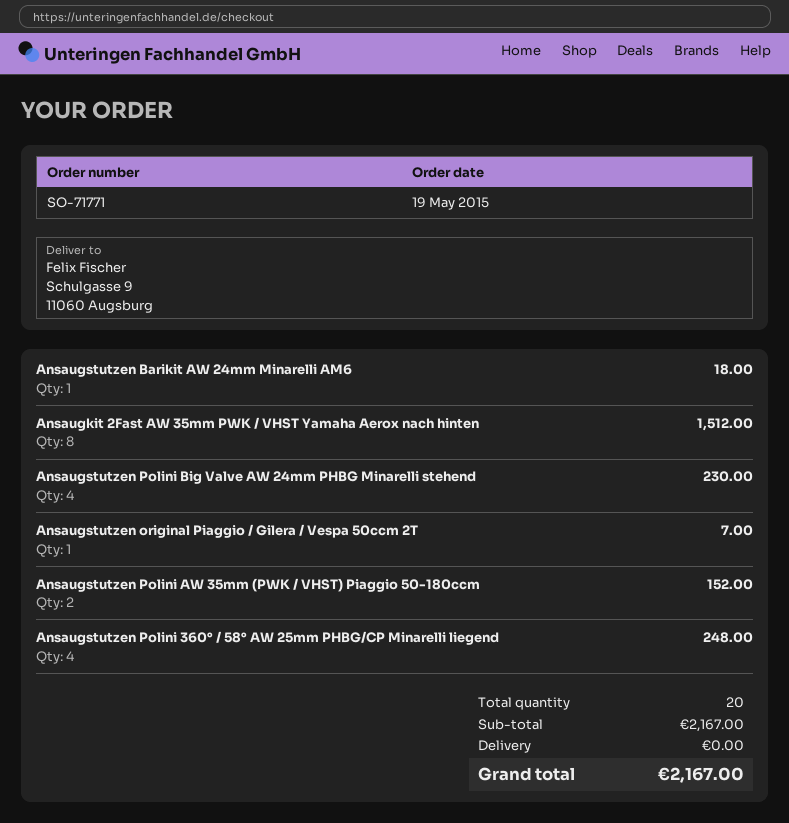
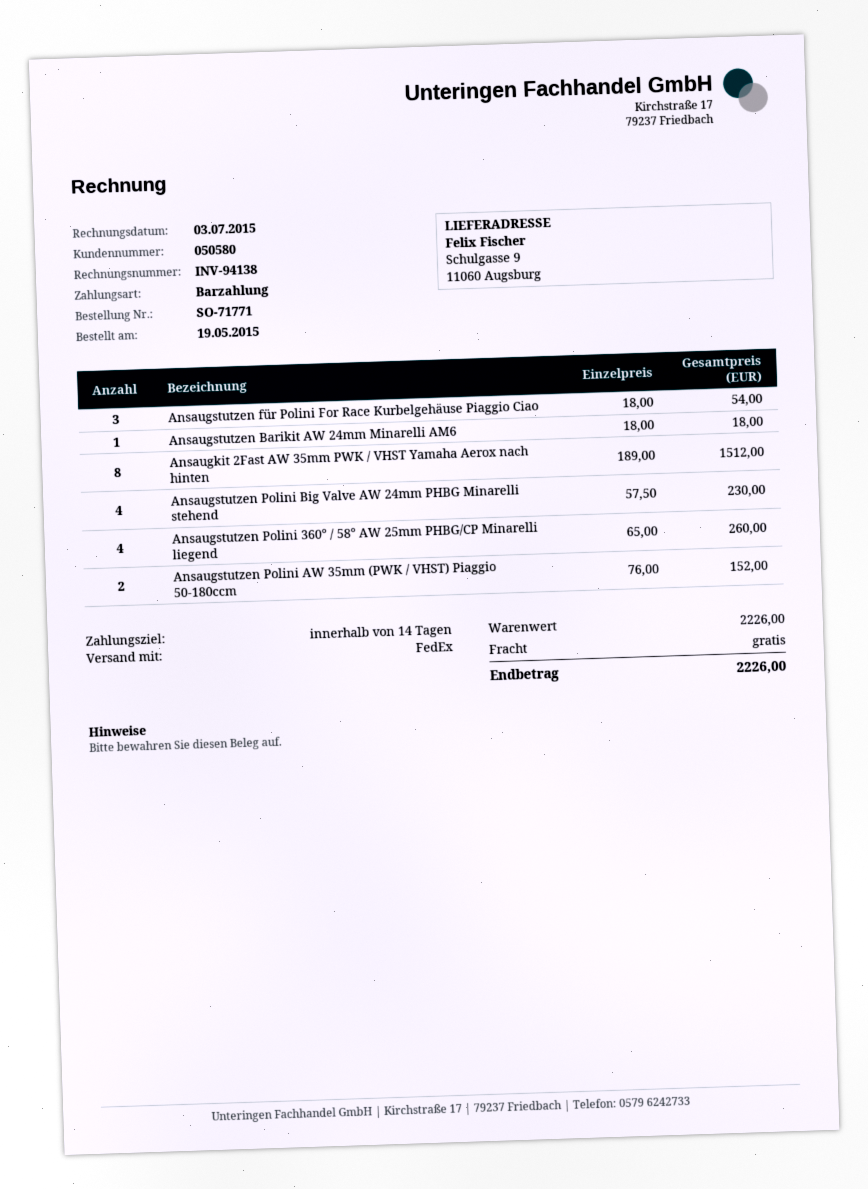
Ansaugstutzen original Piaggio / Gilera / Vespa 50ccm 2T: 1 for 7.00 -> none
Ansaugstutzen Polini 360° / 58° AW 25mm PHBG/CP Minarelli liegend: 4 for 248.00 -> 4 for 260.00
Ansaugstutzen für Polini For Race Kurbelgehäuse Piaggio Ciao: none -> 3 for 54.00
subtotal: 2167.00 -> 2226.00
total: 2167.00 -> 2226.00

